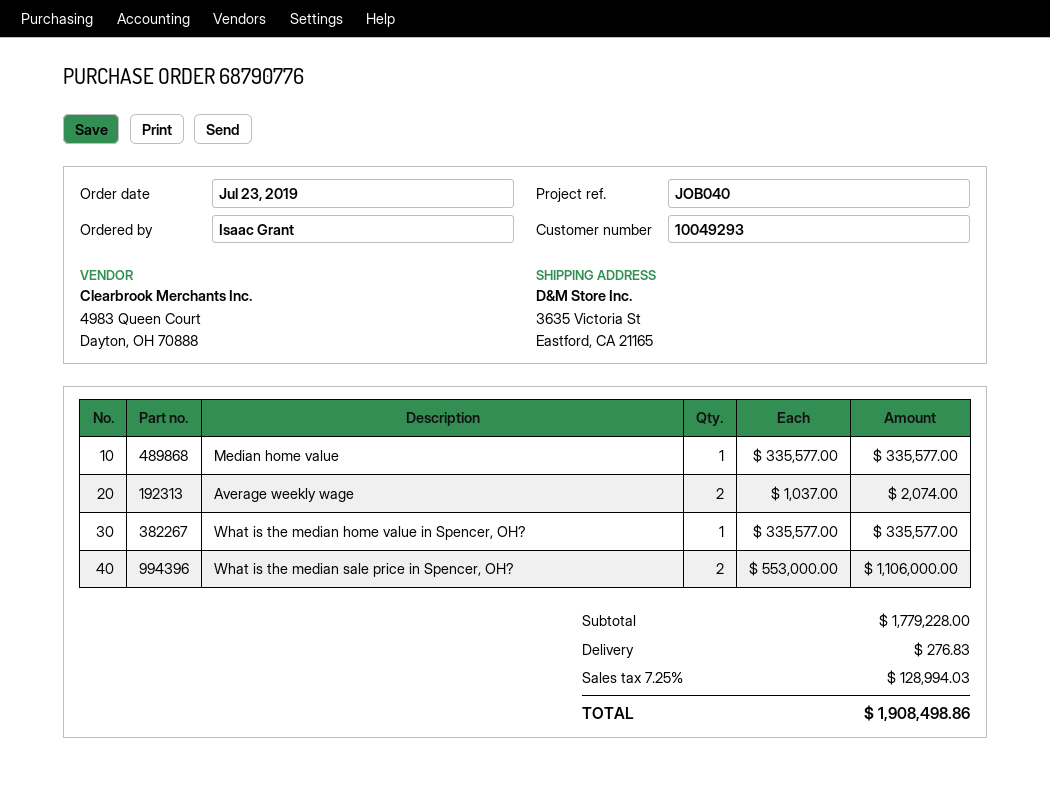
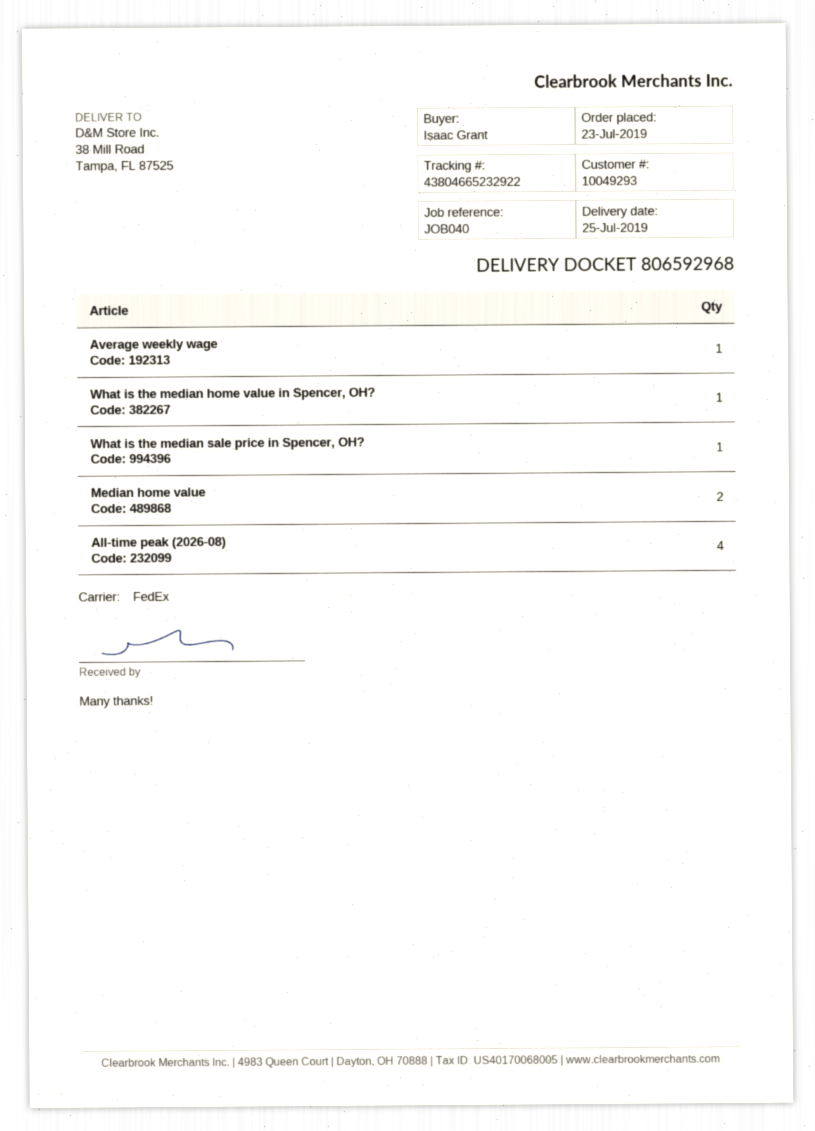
ship to: 3635 Victoria St, Eastford, CA 21165 -> 38 Mill Road, Tampa, FL 87525
Median home value: 1 -> 2
Average weekly wage: 2 -> 1
What is the median sale price in Spencer, OH?: 2 -> 1
All-time peak (2026-08): none -> 4

